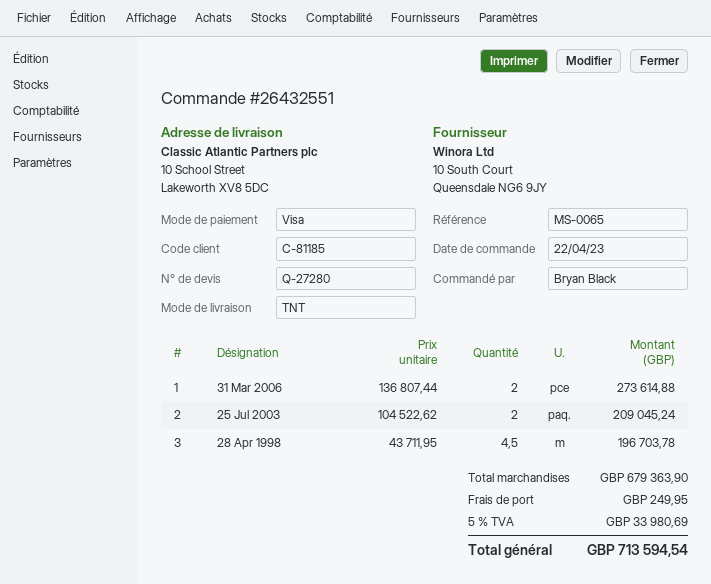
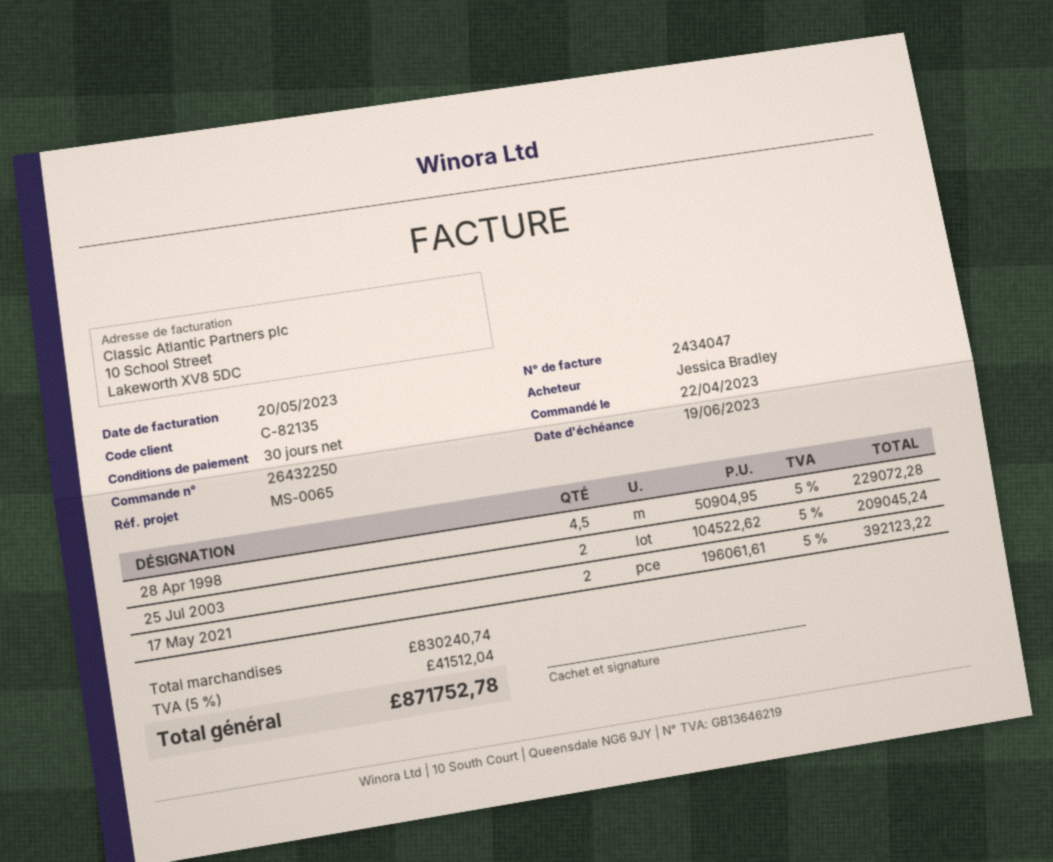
order number: 26432551 -> 26432250
customer number: C-81185 -> C-82135
ordered by: Bryan Black -> Jessica Bradley
31 Mar 2006: 2 x 136807.44 = 273614.88 -> none
28 Apr 1998: 4.5 x 43711.95 = 196703.78 -> 4.5 x 50904.95 = 229072.28
17 May 2021: none -> 2 x 196061.61 = 392123.22
subtotal: 679363.90 -> 830240.74
shipping: 249.95 -> none
tax: 5% = 33980.69 -> 5% = 41512.04
total: 713594.54 -> 871752.78

